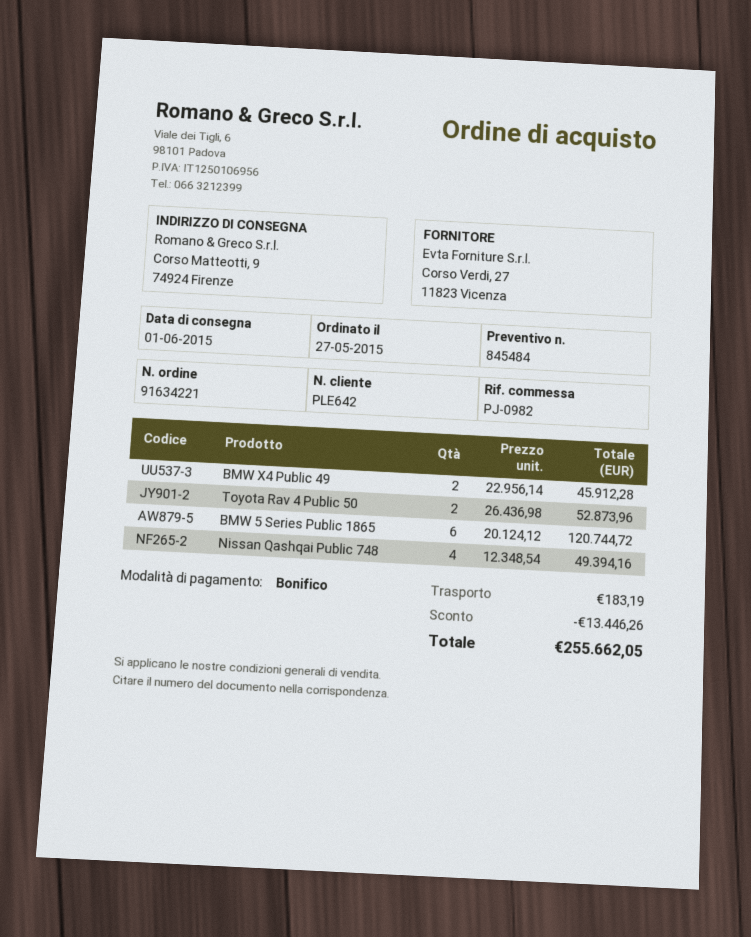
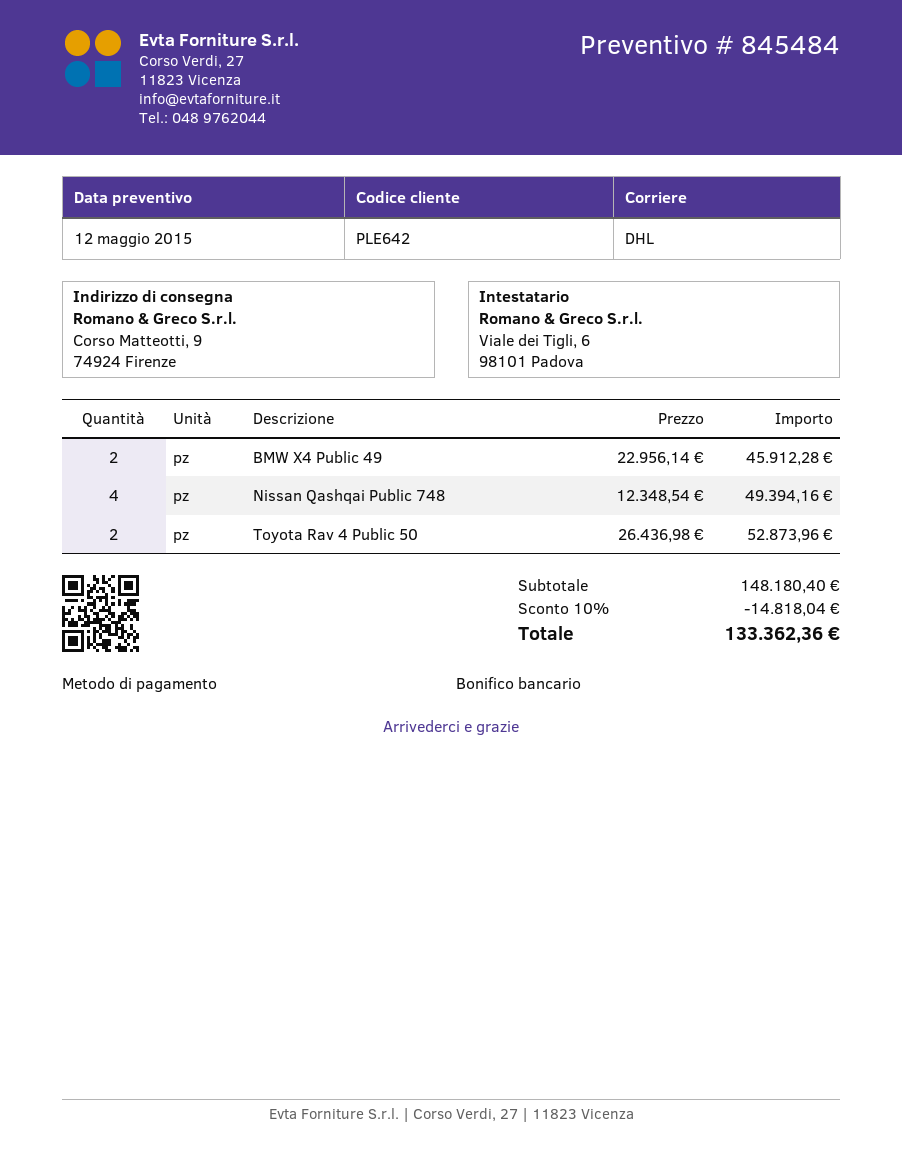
BMW 5 Series Public 1865: 6 x 20124.12 = 120744.72 -> none
discount: 13446.26 -> 14818.04
shipping: 183.19 -> none
total: 255662.05 -> 133362.36

